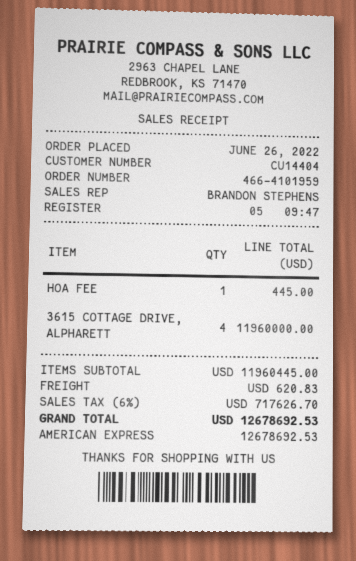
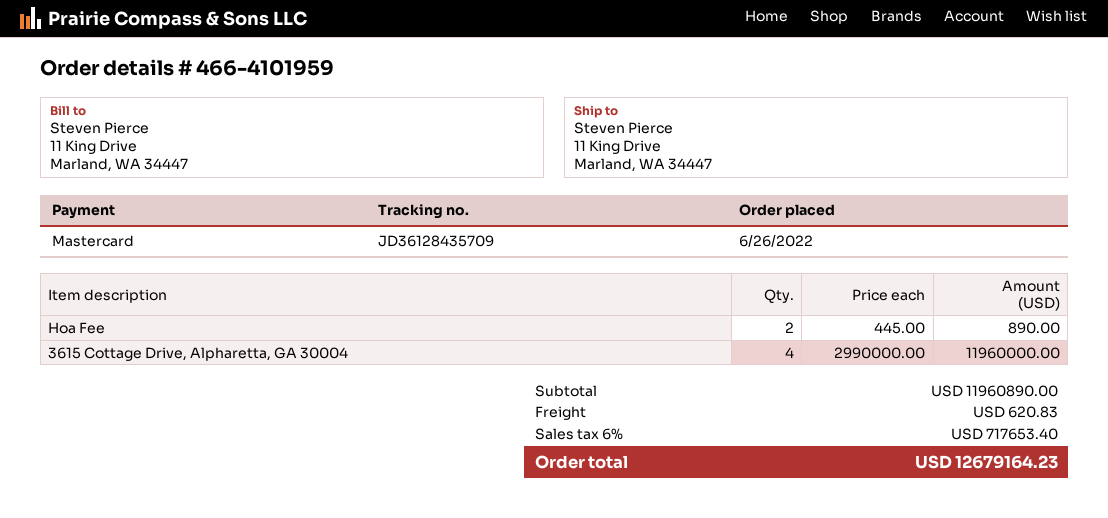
payment method: American Express -> Mastercard
HOA FEE: 1 for 445.00 -> 2 for 890.00
subtotal: 11960445.00 -> 11960890.00
tax: 6% = 717626.70 -> 6% = 717653.40
total: 12678692.53 -> 12679164.23

